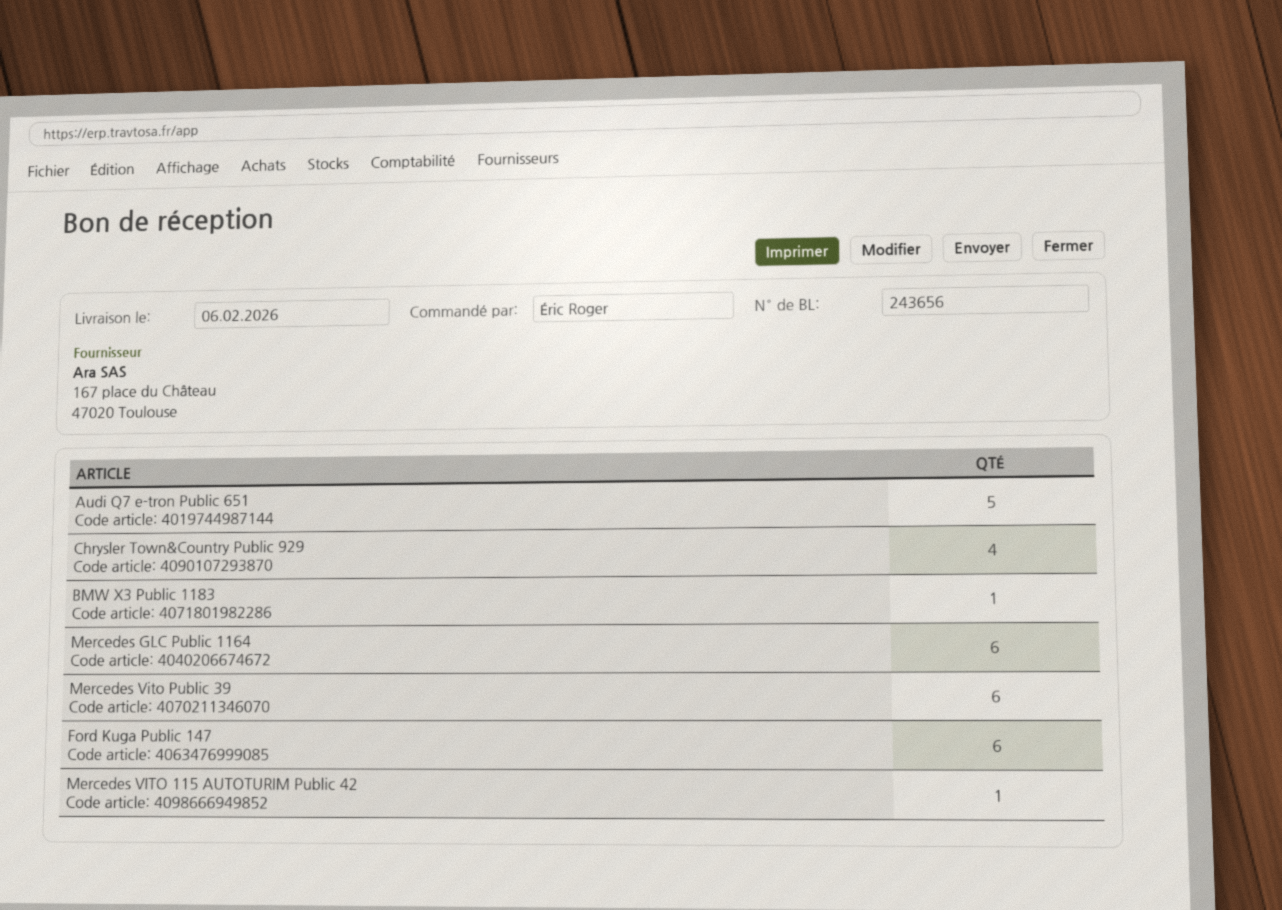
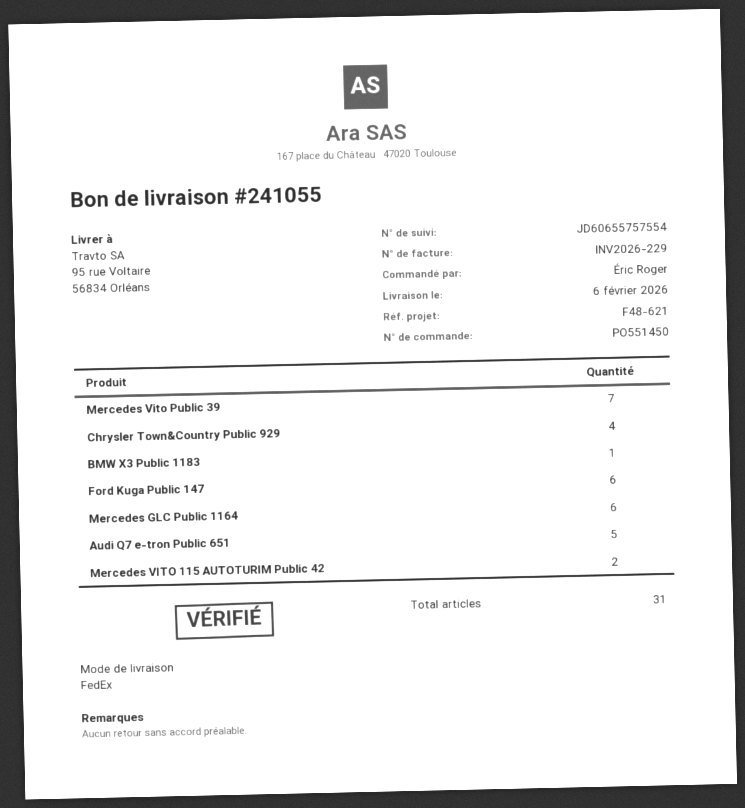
delivery note number: 243656 -> 241055
Mercedes Vito Public 39: 6 -> 7
Mercedes VITO 115 AUTOTURIM Public 42: 1 -> 2

